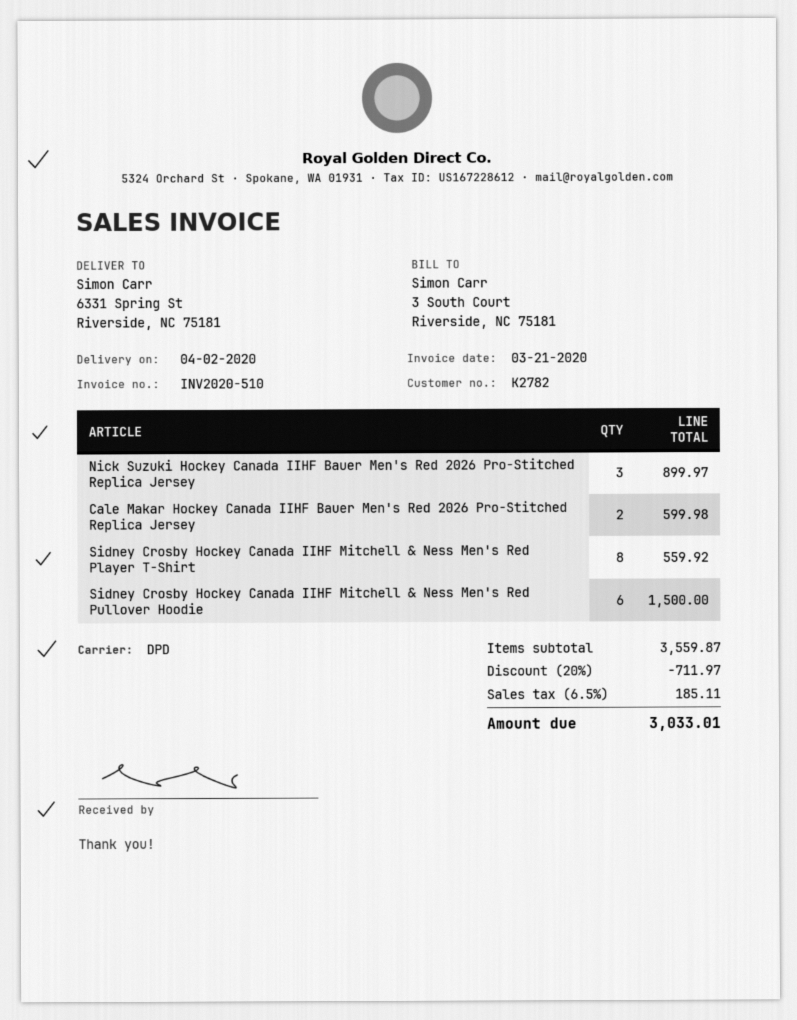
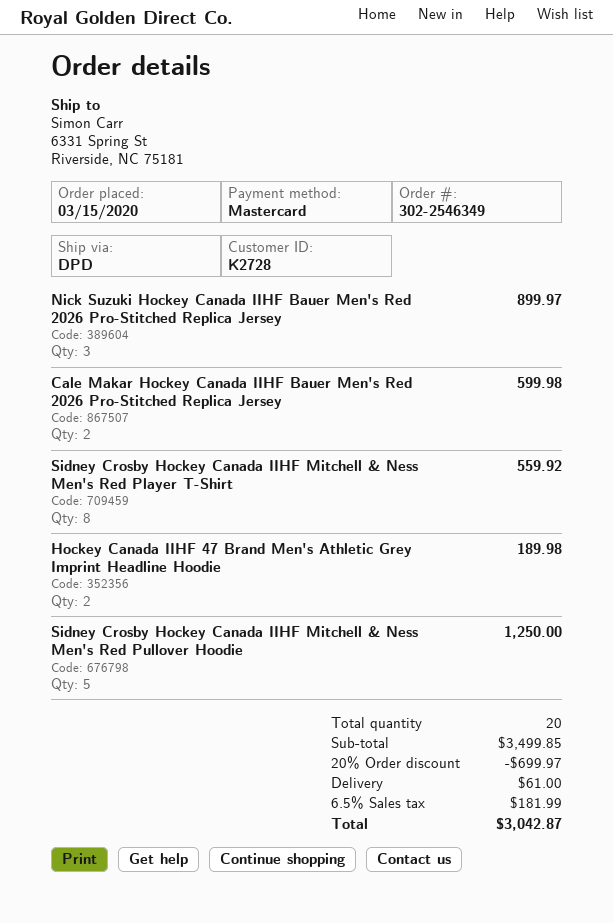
customer number: K2782 -> K2728
Sidney Crosby Hockey Canada IIHF Mitchell & Ness Men's Red Pullover Hoodie: 6 for 1500.00 -> 5 for 1250.00
Hockey Canada IIHF 47 Brand Men's Athletic Grey Imprint Headline Hoodie: none -> 2 for 189.98
subtotal: 3559.87 -> 3499.85
discount: 20% = 711.97 -> 20% = 699.97
shipping: none -> 61.00
tax: 6.5% = 185.11 -> 6.5% = 181.99
total: 3033.01 -> 3042.87

